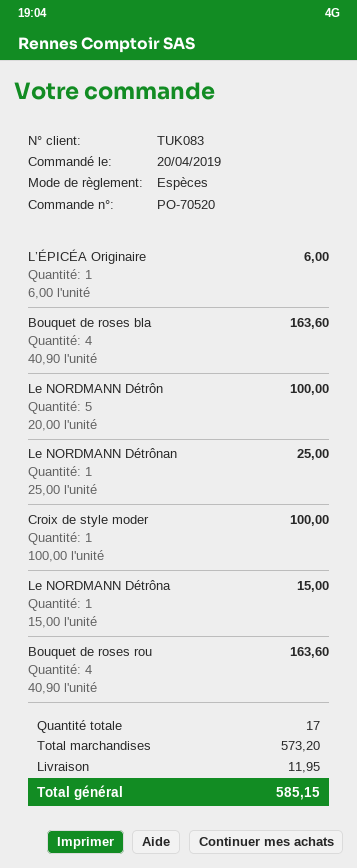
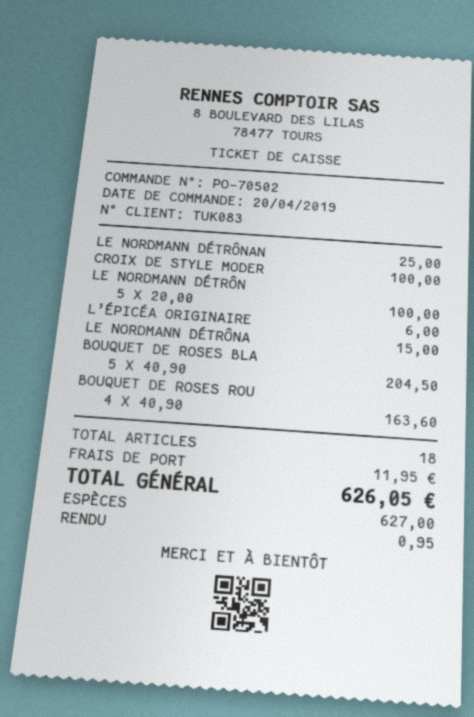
order number: PO-70520 -> PO-70502
Bouquet de roses bla: 4 x 40.90 = 163.60 -> 5 x 40.90 = 204.50
total quantity: 17 -> 18
total: 585.15 -> 626.05

